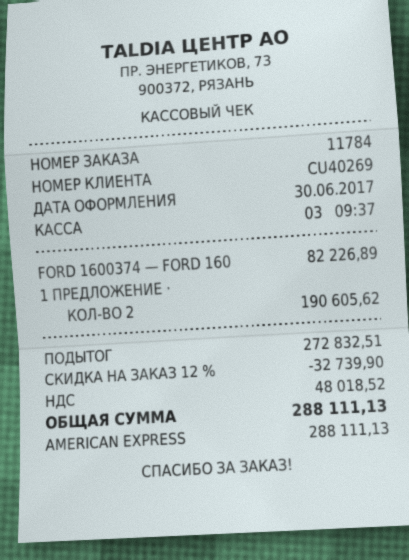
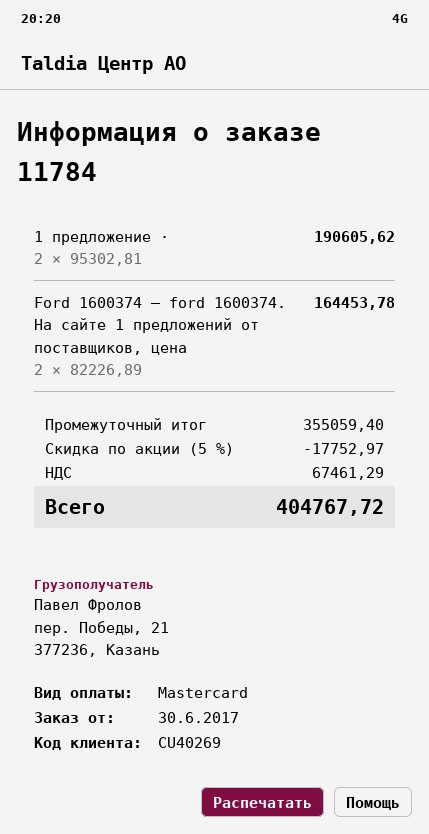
payment method: American Express -> Mastercard
FORD 1600374 — FORD 160: 1 for 82226.89 -> 2 for 164453.78
subtotal: 272832.51 -> 355059.40
discount: 12% = 32739.90 -> 5% = 17752.97
tax: 48018.52 -> 67461.29
total: 288111.13 -> 404767.72

